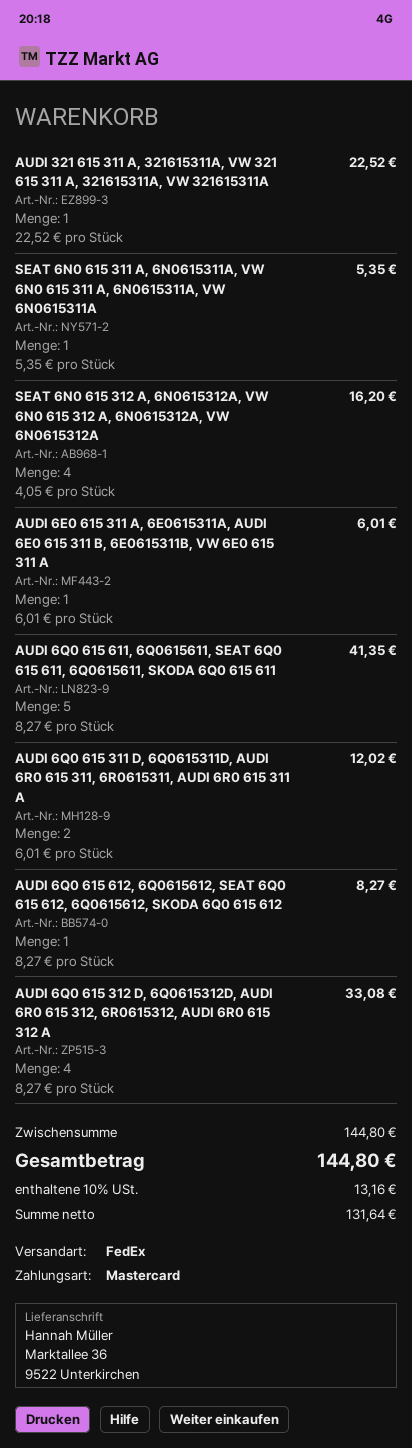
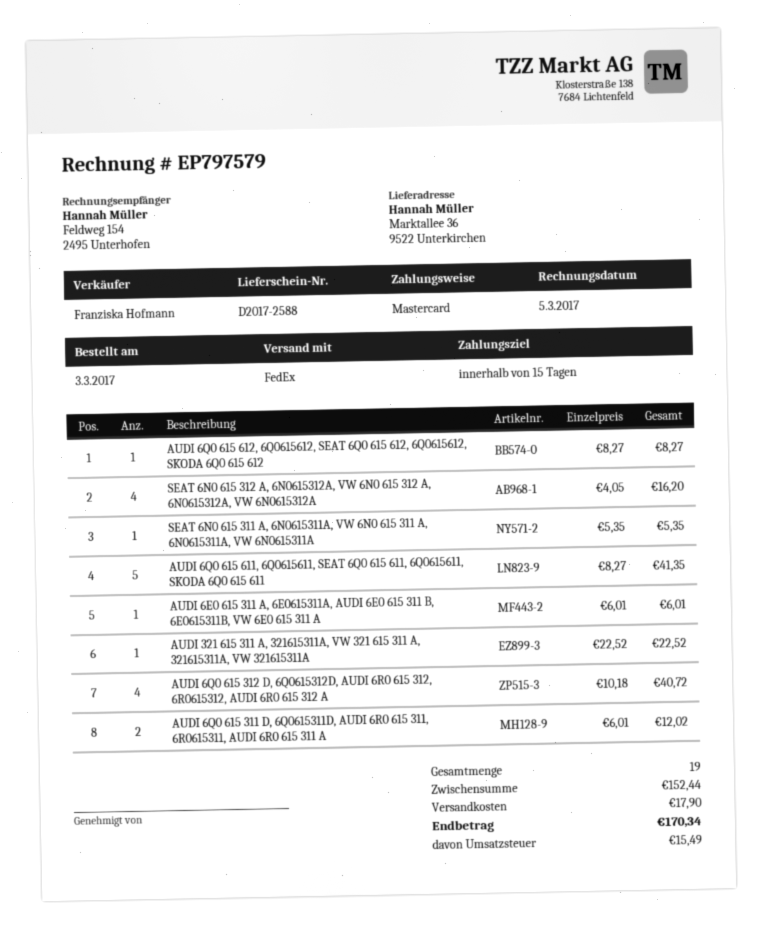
AUDI 6Q0 615 312 D, 6Q0615312D, AUDI 6R0 615 312, 6R0615312, AUDI 6R0 615 312 A: 4 x 8.27 = 33.08 -> 4 x 10.18 = 40.72
subtotal: 144.80 -> 152.44
shipping: none -> 17.90
tax: 13.16 -> 15.49
total: 144.80 -> 170.34

